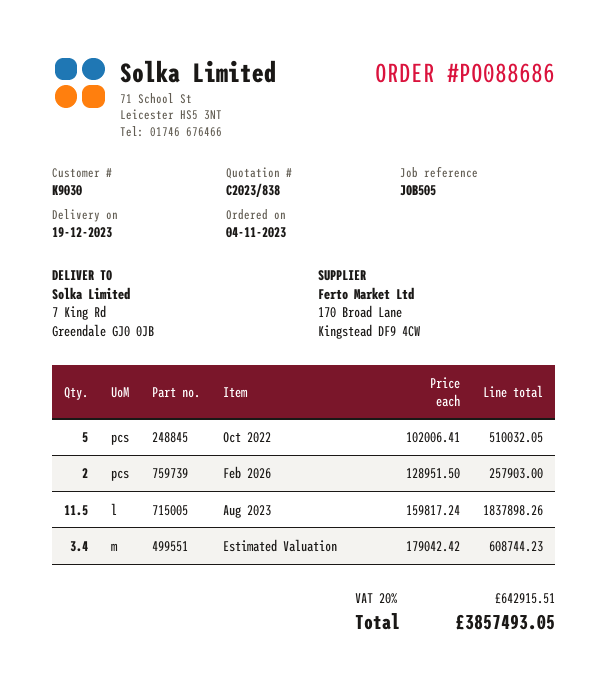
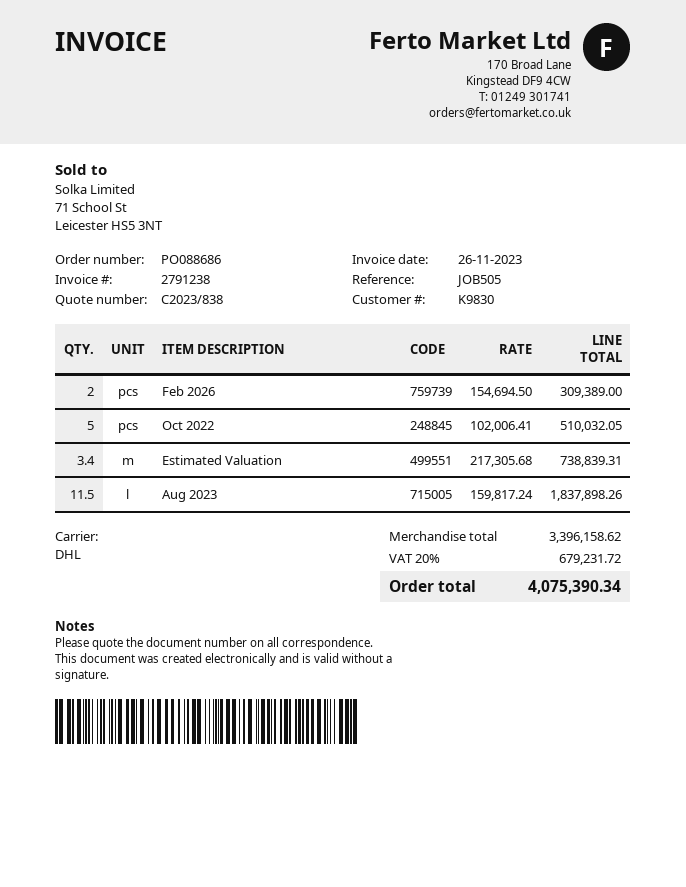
customer number: K9030 -> K9830
Feb 2026: 2 x 128951.50 = 257903.00 -> 2 x 154694.50 = 309389.00
Estimated Valuation: 3.4 x 179042.42 = 608744.23 -> 3.4 x 217305.68 = 738839.31
tax: 20% = 642915.51 -> 20% = 679231.72
total: 3857493.05 -> 4075390.34

